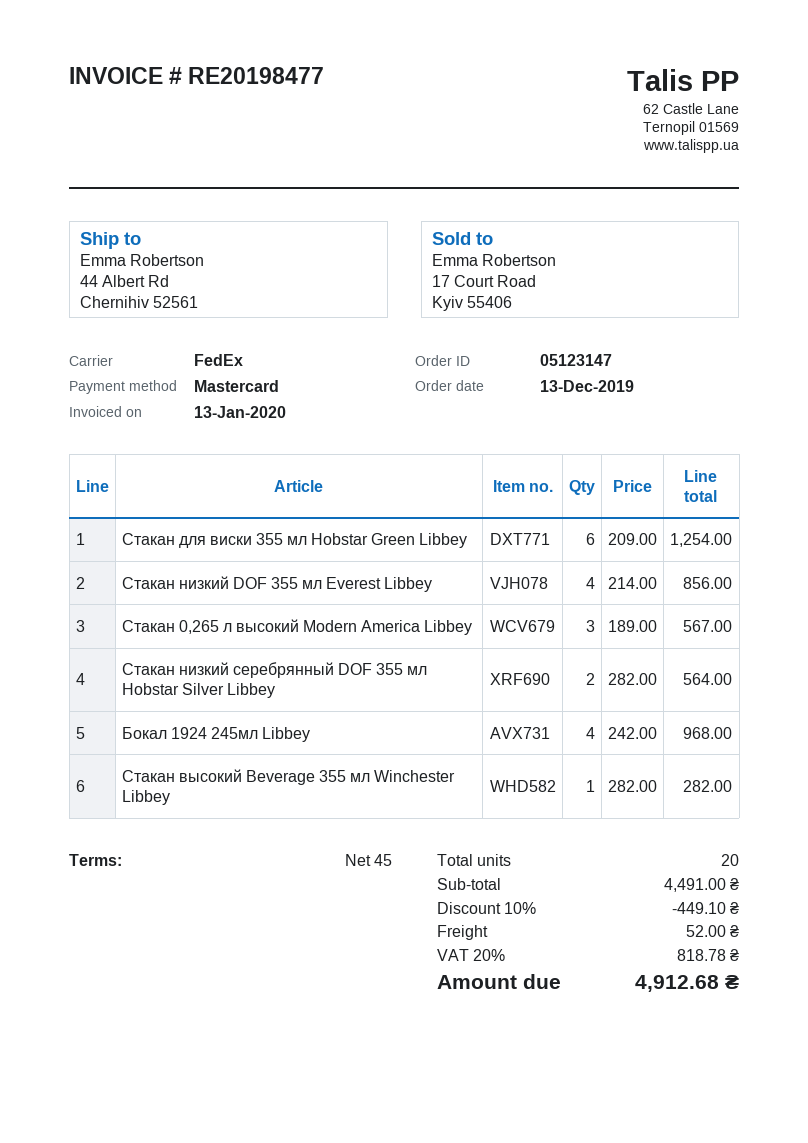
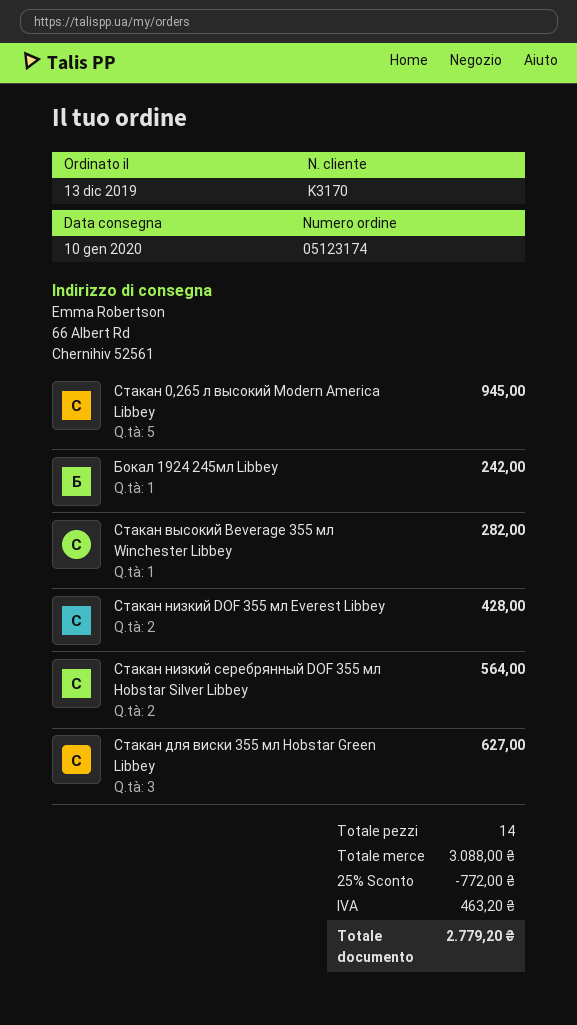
order number: 05123147 -> 05123174
ship to: 44 Albert Rd, Chernihiv 52561 -> 66 Albert Rd, Chernihiv 52561
Стакан для виски 355 мл Hobstar Green Libbey: 6 for 1254.00 -> 3 for 627.00
Стакан низкий DOF 355 мл Everest Libbey: 4 for 856.00 -> 2 for 428.00
Стакан 0,265 л высокий Modern America Libbey: 3 for 567.00 -> 5 for 945.00
Бокал 1924 245мл Libbey: 4 for 968.00 -> 1 for 242.00
total quantity: 20 -> 14
subtotal: 4491.00 -> 3088.00
discount: 10% = 449.10 -> 25% = 772.00
shipping: 52.00 -> none
tax: 818.78 -> 463.20
total: 4912.68 -> 2779.20

